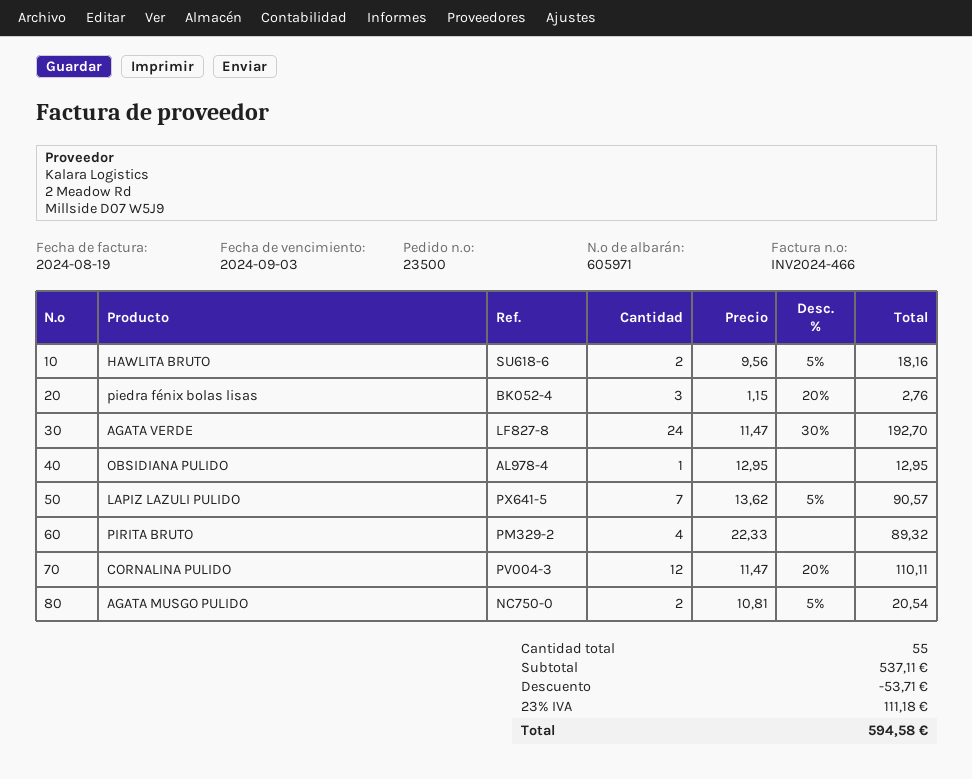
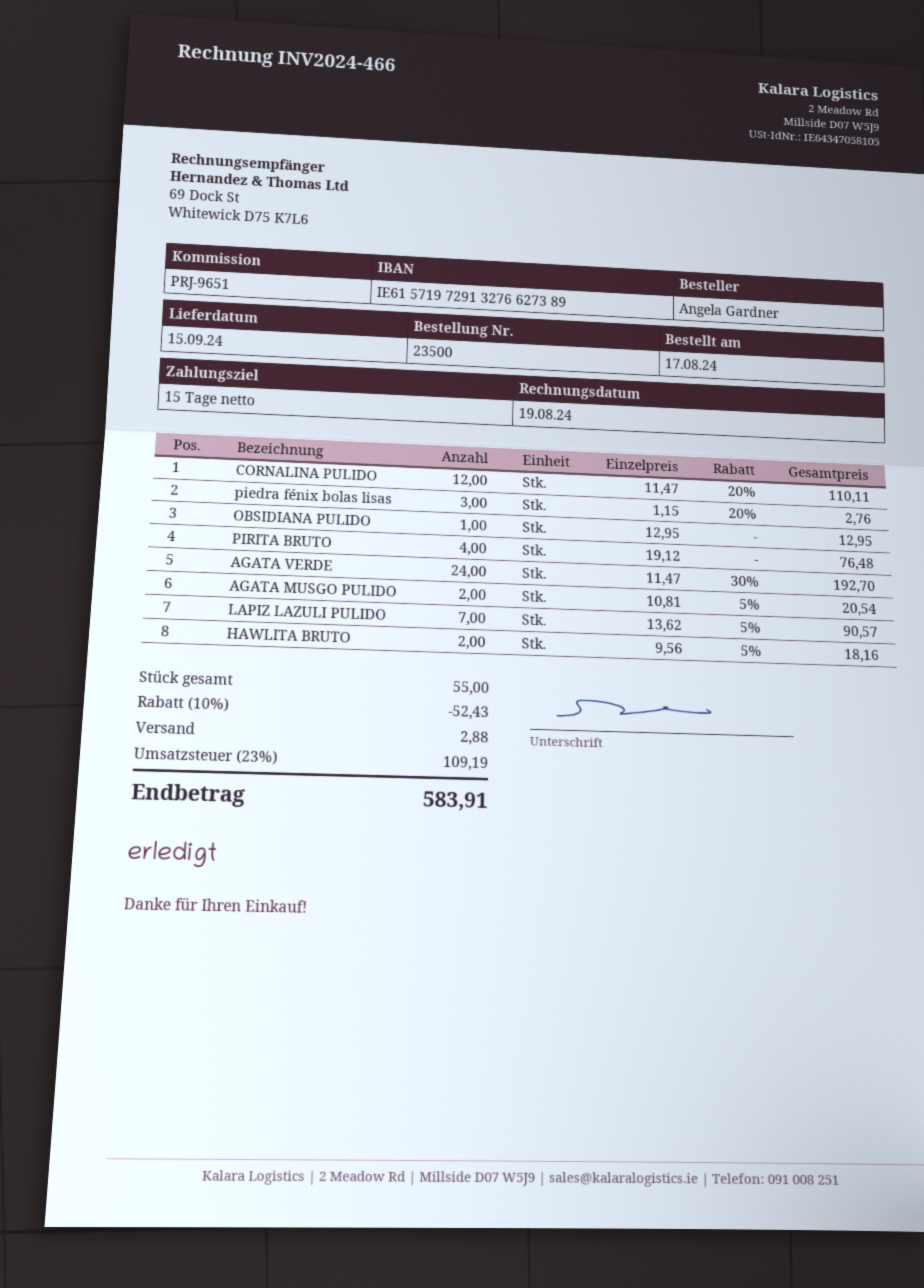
PIRITA BRUTO: 4 x 22.33 = 89.32 -> 4 x 19.12 = 76.48
discount: 53.71 -> 52.43
shipping: none -> 2.88
tax: 23% = 111.18 -> 23% = 109.19
total: 594.58 -> 583.91

